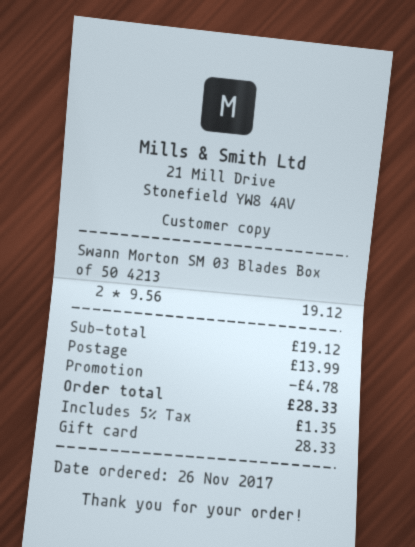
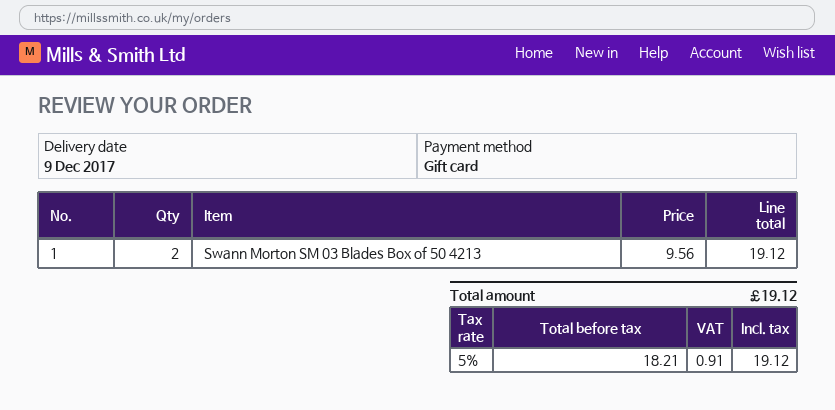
discount: 4.78 -> none
shipping: 13.99 -> none
tax: 5% = 1.35 -> 5% = 0.91
total: 28.33 -> 19.12

